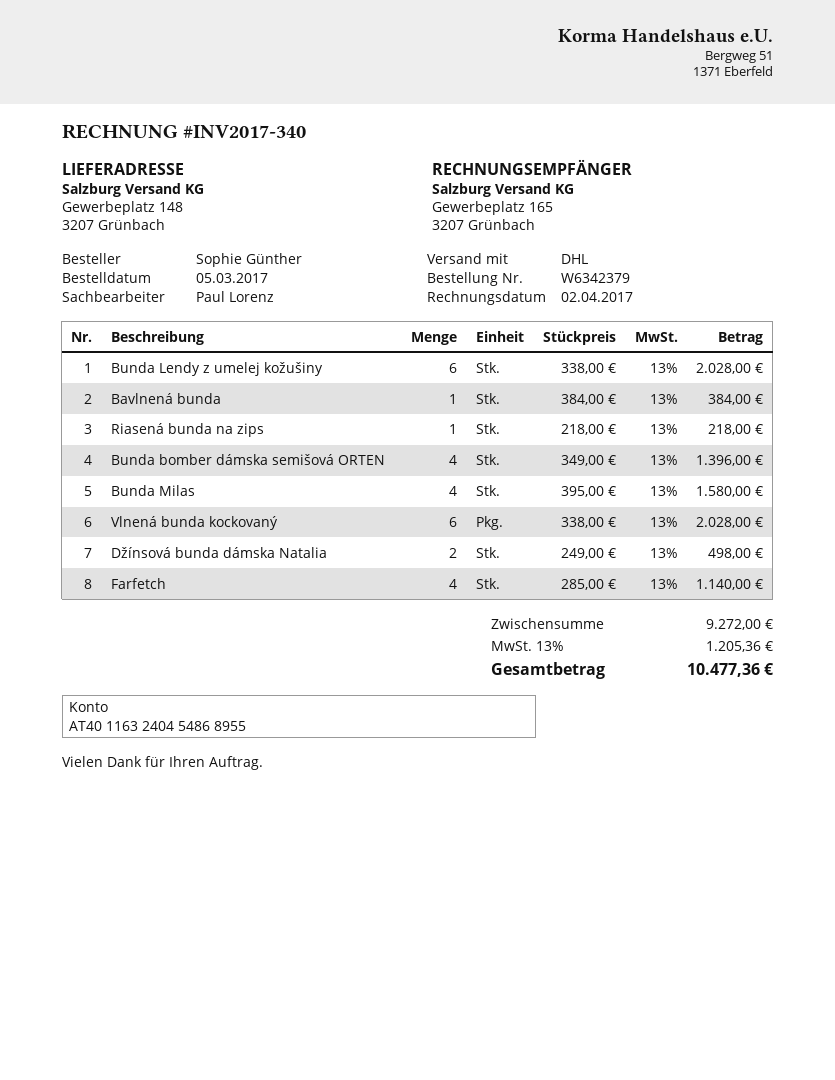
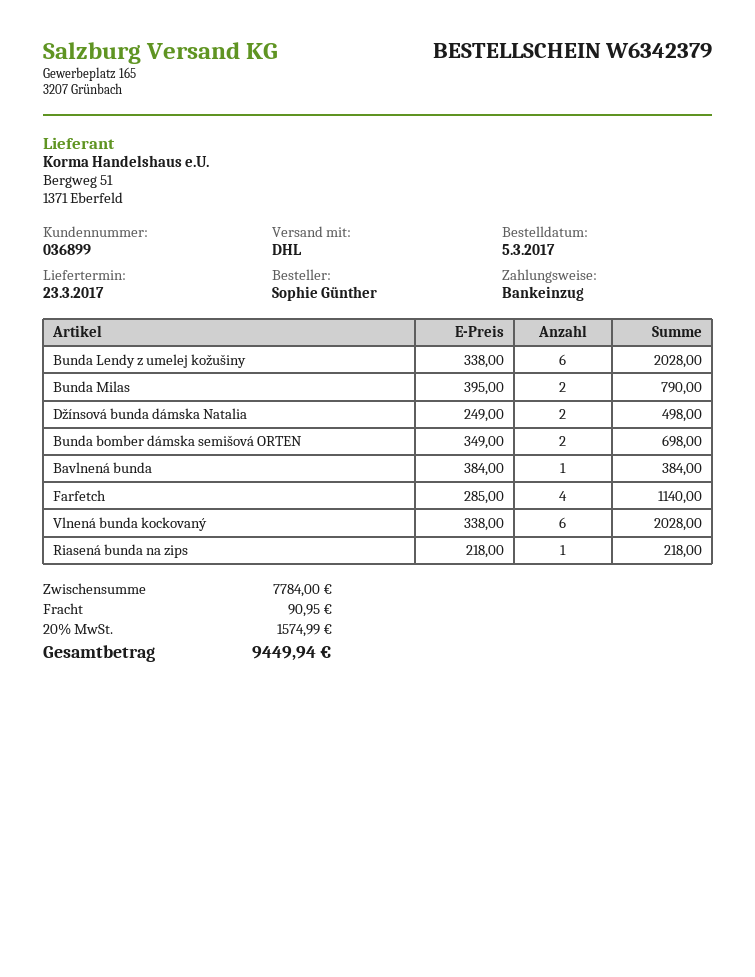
Bunda bomber dámska semišová ORTEN: 4 x 349.00 = 1396.00 -> 2 x 349.00 = 698.00
Bunda Milas: 4 x 395.00 = 1580.00 -> 2 x 395.00 = 790.00
subtotal: 9272.00 -> 7784.00
shipping: none -> 90.95
tax: 13% = 1205.36 -> 20% = 1574.99
total: 10477.36 -> 9449.94

